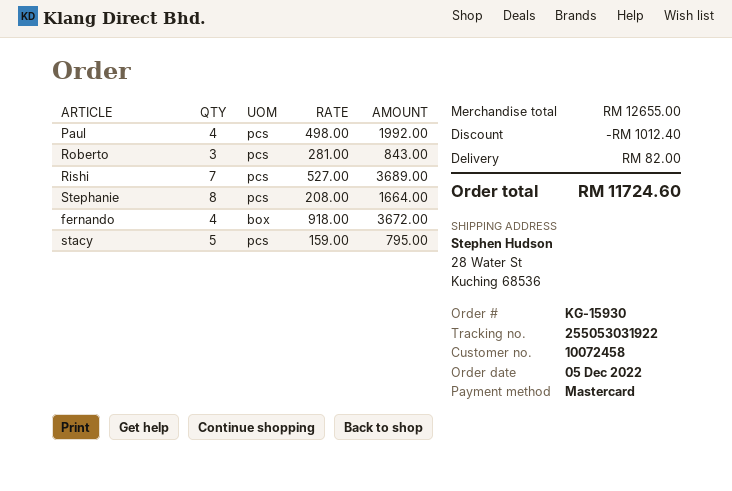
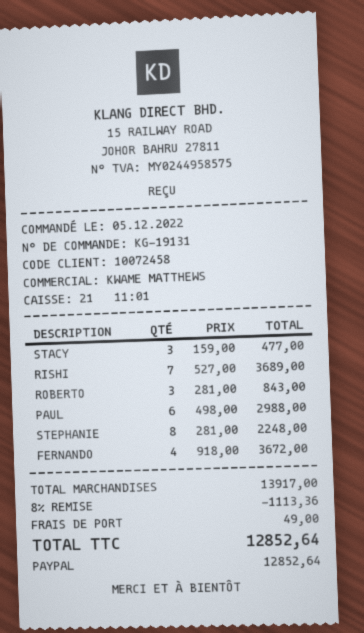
order number: KG-15930 -> KG-19131
payment method: Mastercard -> PayPal
Paul: 4 x 498.00 = 1992.00 -> 6 x 498.00 = 2988.00
Stephanie: 8 x 208.00 = 1664.00 -> 8 x 281.00 = 2248.00
stacy: 5 x 159.00 = 795.00 -> 3 x 159.00 = 477.00
subtotal: 12655.00 -> 13917.00
discount: 1012.40 -> 1113.36
shipping: 82.00 -> 49.00
total: 11724.60 -> 12852.64

